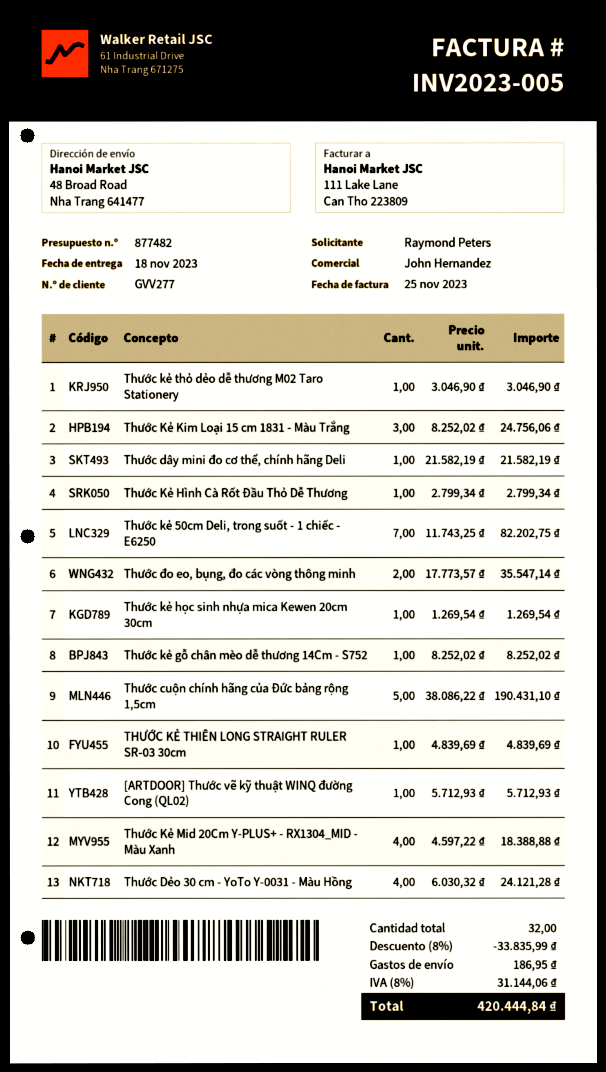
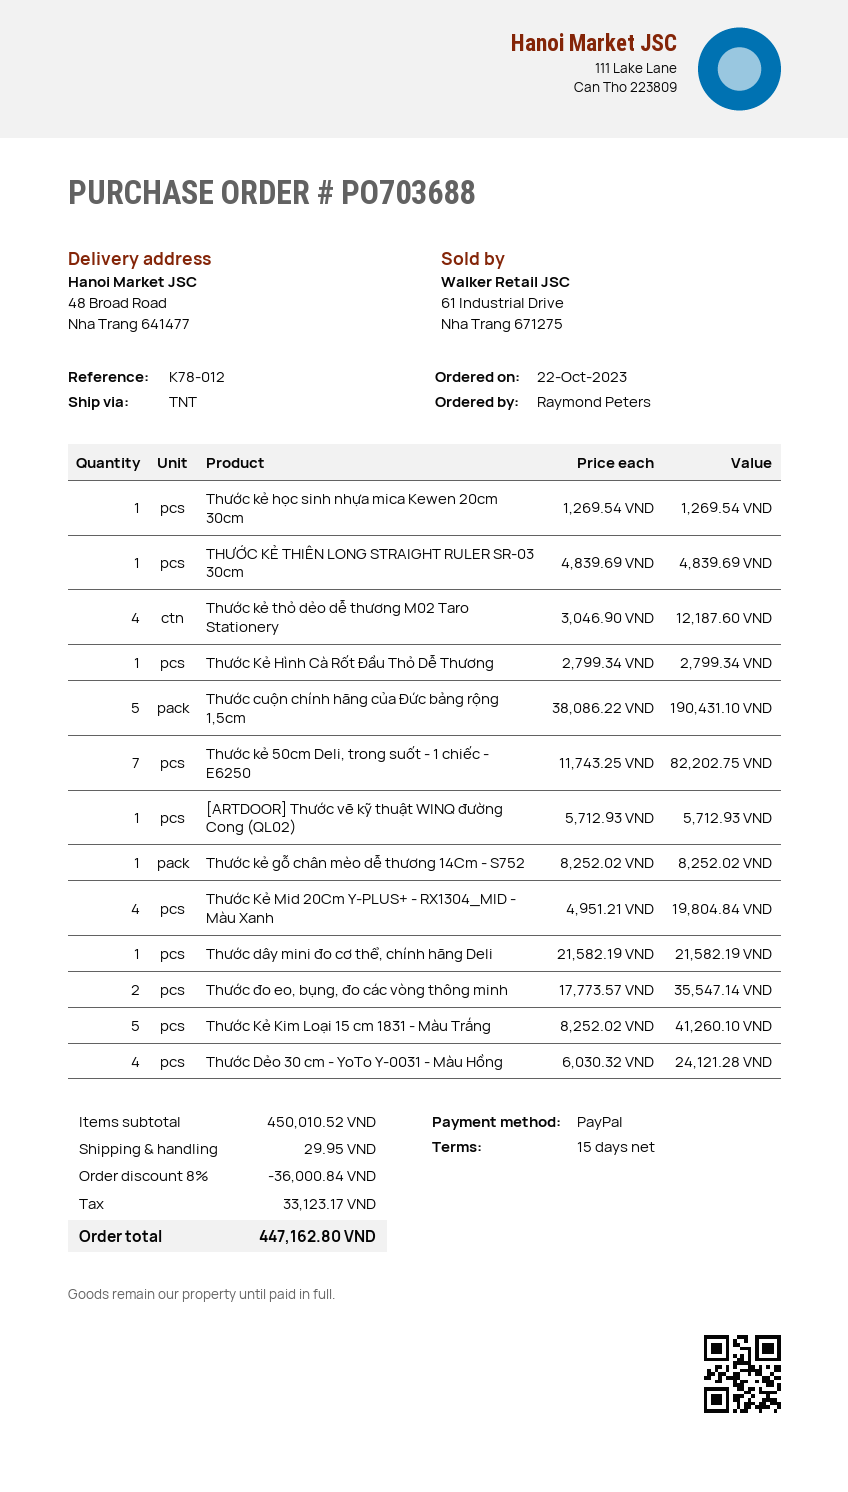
Thước kẻ thỏ dẻo dễ thương M02 Taro Stationery: 1 x 3046.90 = 3046.90 -> 4 x 3046.90 = 12187.60
Thước Kẻ Kim Loại 15 cm 1831 - Màu Trắng: 3 x 8252.02 = 24756.06 -> 5 x 8252.02 = 41260.10
Thước Kẻ Mid 20Cm Y-PLUS+ - RX1304_MID - Màu Xanh: 4 x 4597.22 = 18388.88 -> 4 x 4951.21 = 19804.84
discount: 8% = 33835.99 -> 8% = 36000.84
shipping: 186.95 -> 29.95
tax: 31144.06 -> 33123.17
total: 420444.84 -> 447162.80

